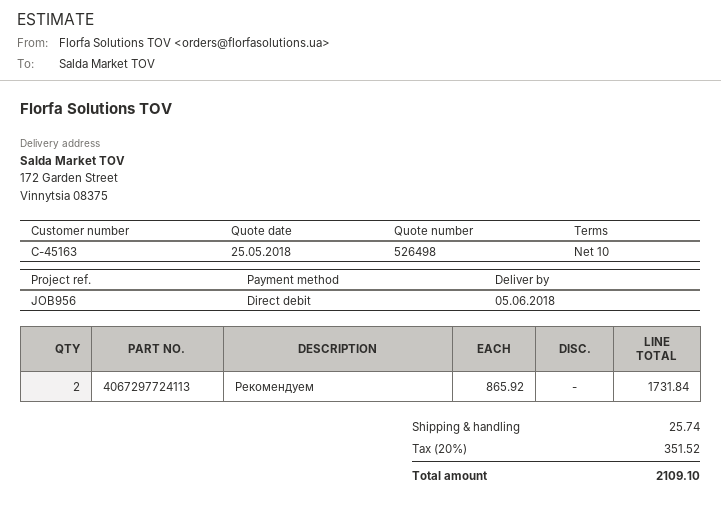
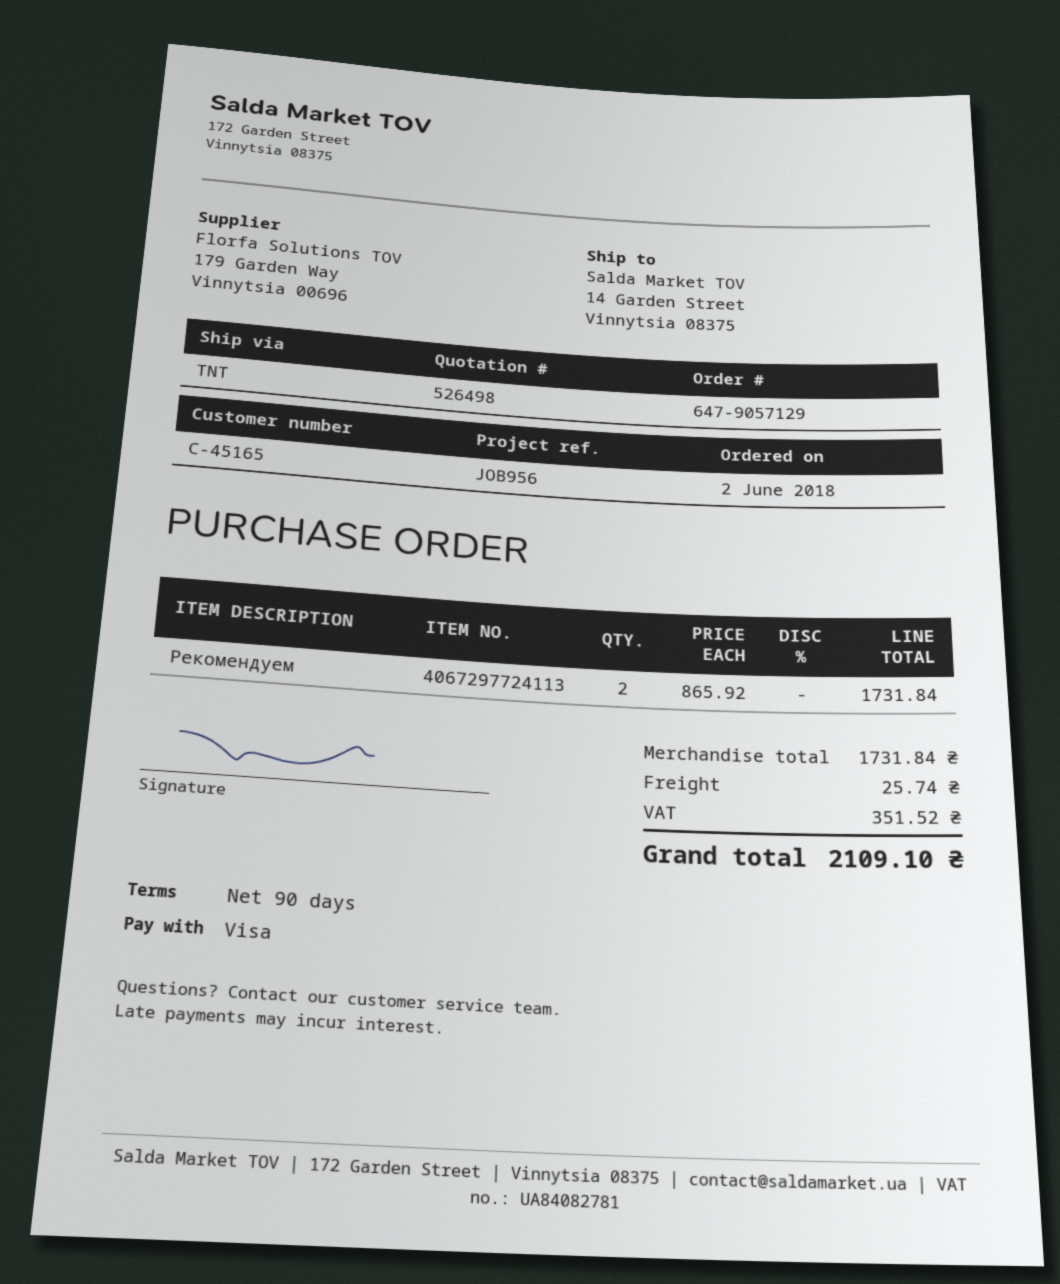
payment terms: 10 days -> 90 days
customer number: C-45163 -> C-45165
payment method: direct debit -> Visa
ship to: 172 Garden Street, Vinnytsia 08375 -> 14 Garden Street, Vinnytsia 08375

